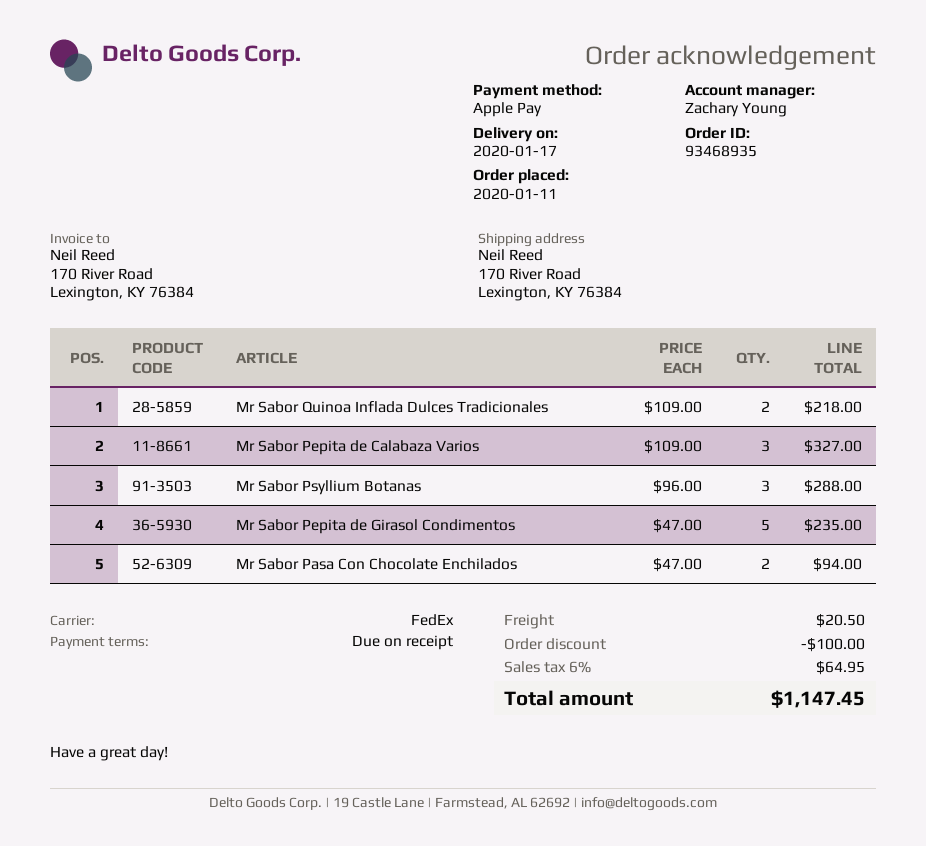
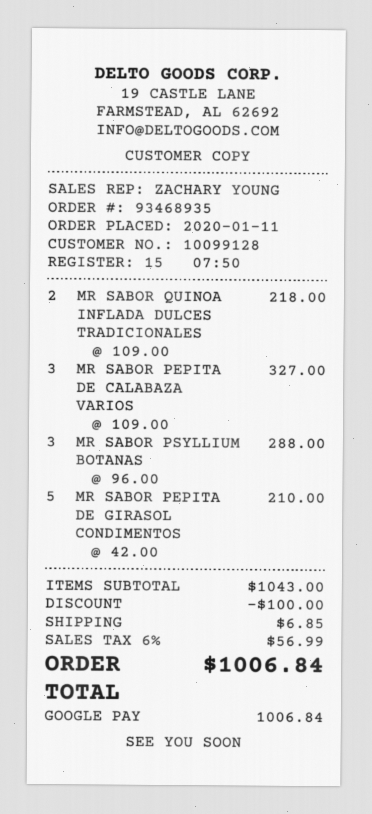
payment method: Apple Pay -> Google Pay
Mr Sabor Pepita de Girasol Condimentos: 5 x 47.00 = 235.00 -> 5 x 42.00 = 210.00
Mr Sabor Pasa Con Chocolate Enchilados: 2 x 47.00 = 94.00 -> none
shipping: 20.50 -> 6.85
tax: 6% = 64.95 -> 6% = 56.99
total: 1147.45 -> 1006.84

